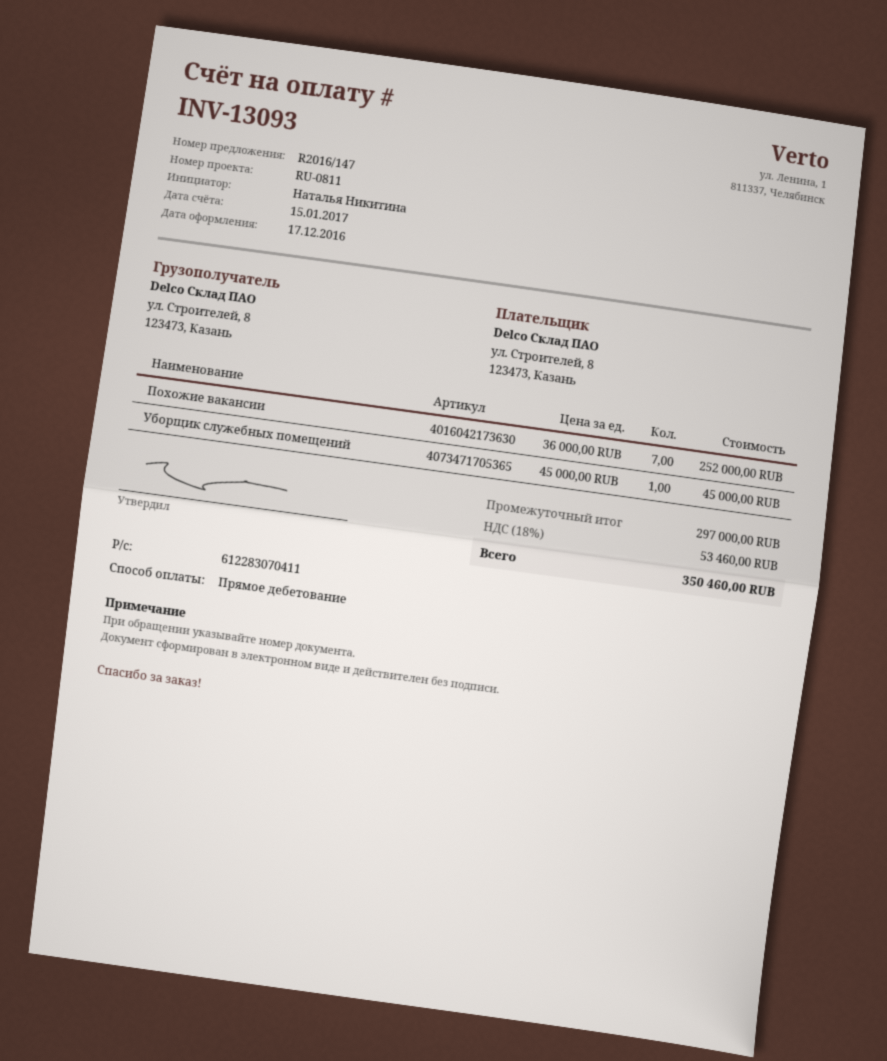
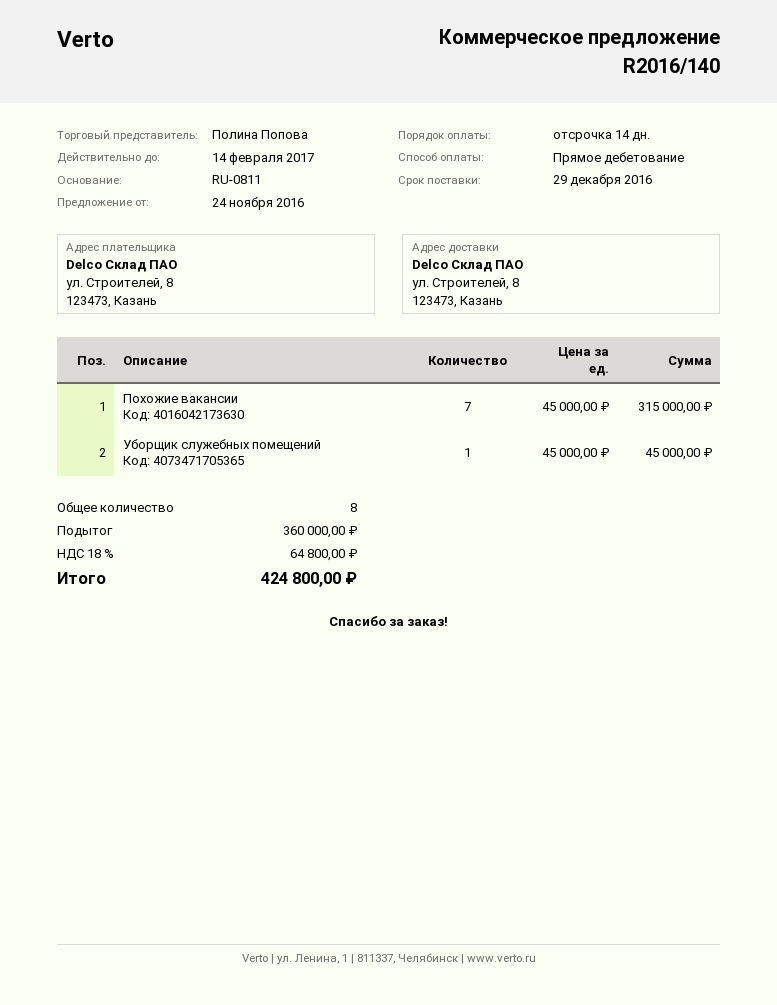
quote number: R2016/147 -> R2016/140
Похожие вакансии: 7 x 36000.00 = 252000.00 -> 7 x 45000.00 = 315000.00
subtotal: 297000.00 -> 360000.00
tax: 18% = 53460.00 -> 18% = 64800.00
total: 350460.00 -> 424800.00

